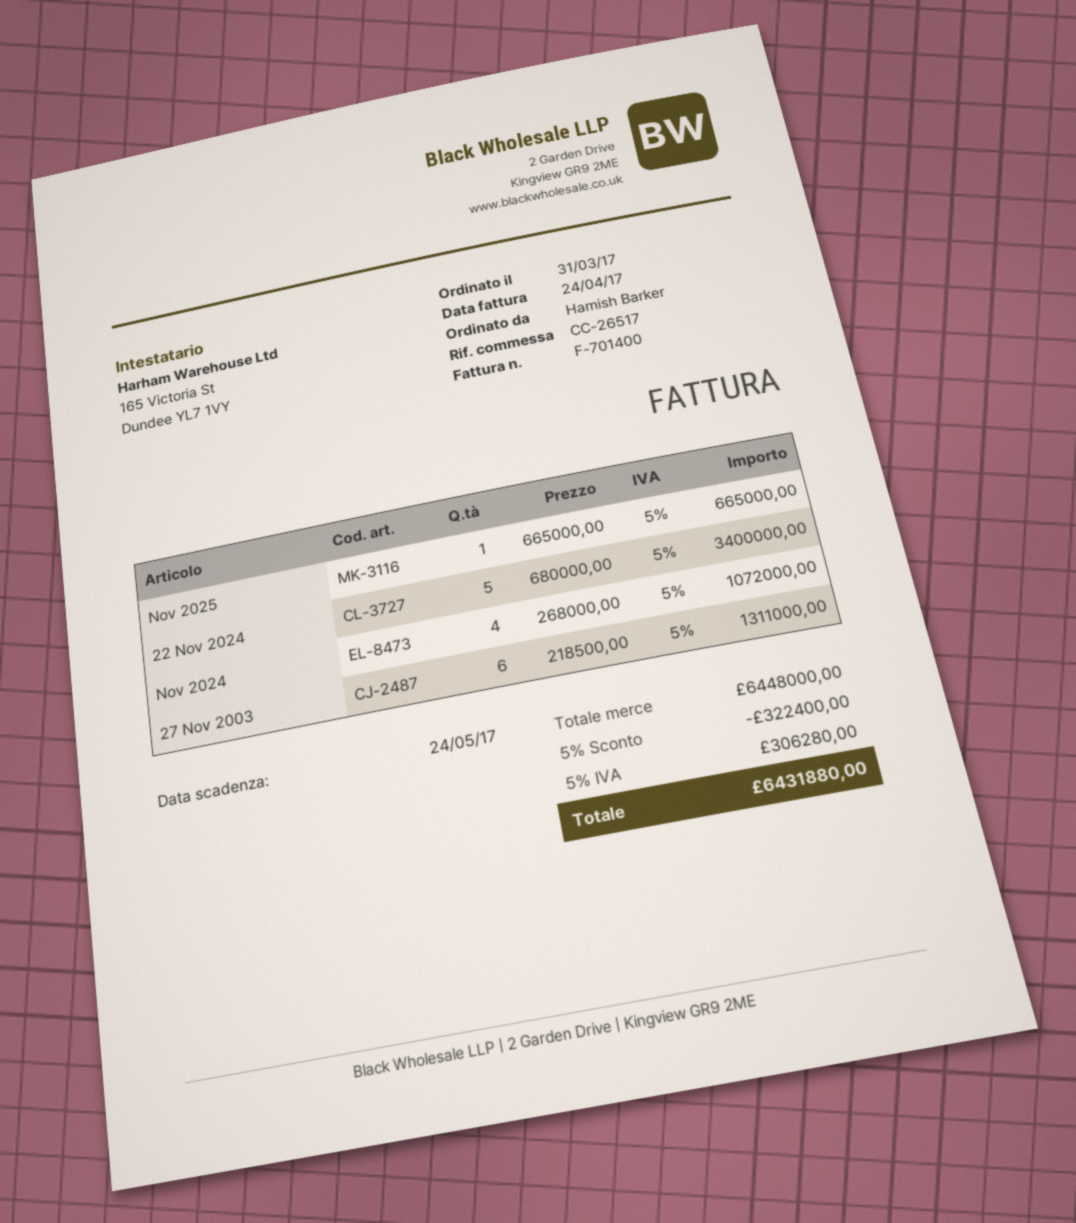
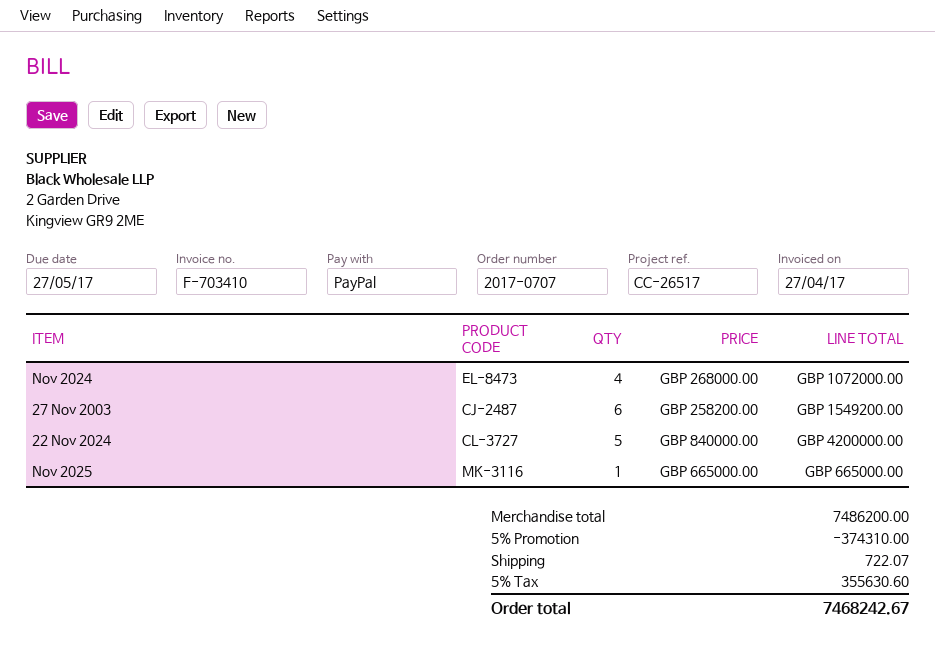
invoice number: F-701400 -> F-703410
invoice date: 2017-04-24 -> 2017-04-27
due date: 2017-05-24 -> 2017-05-27
22 Nov 2024: 5 x 680000.00 = 3400000.00 -> 5 x 840000.00 = 4200000.00
27 Nov 2003: 6 x 218500.00 = 1311000.00 -> 6 x 258200.00 = 1549200.00
subtotal: 6448000.00 -> 7486200.00
discount: 5% = 322400.00 -> 5% = 374310.00
shipping: none -> 722.07
tax: 5% = 306280.00 -> 5% = 355630.60
total: 6431880.00 -> 7468242.67

